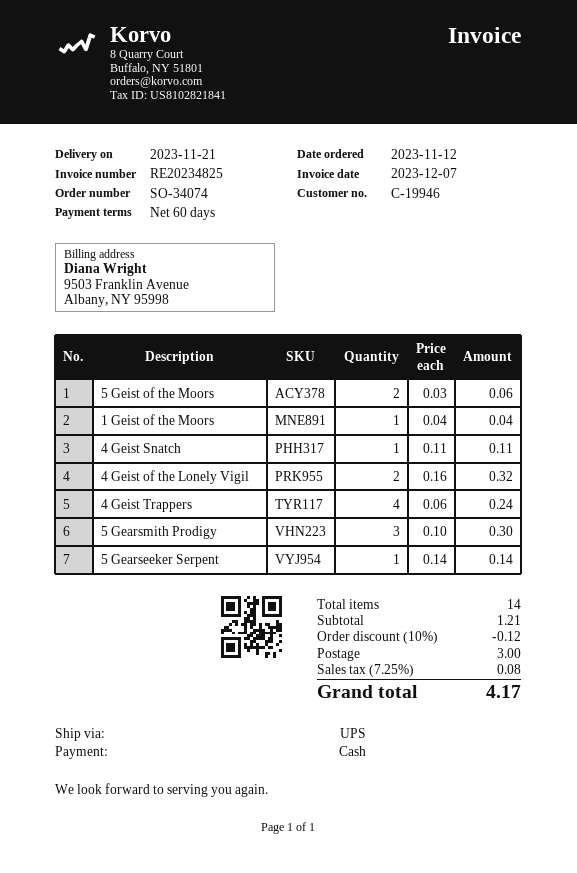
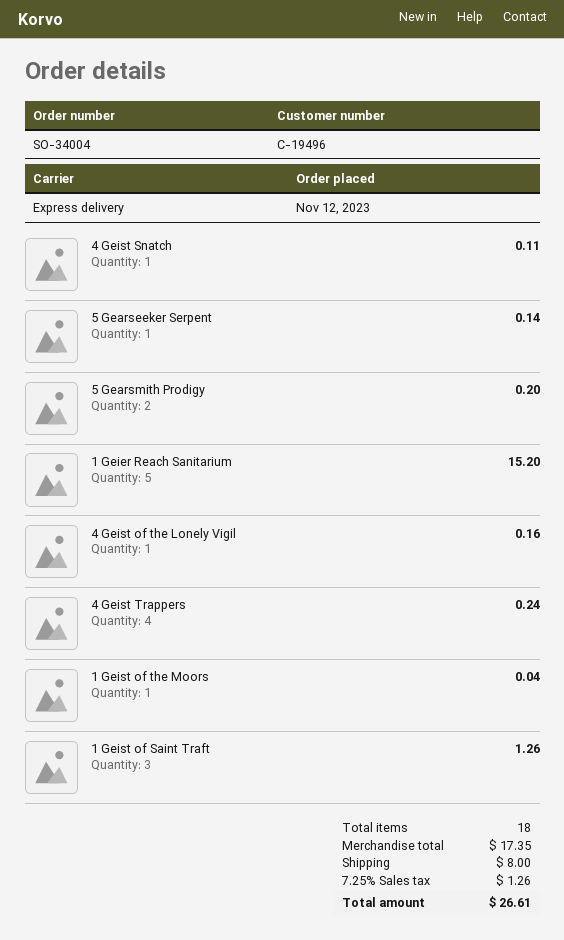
order number: SO-34074 -> SO-34004
customer number: C-19946 -> C-19496
shipping method: UPS -> express
5 Geist of the Moors: 2 for 0.06 -> none
4 Geist of the Lonely Vigil: 2 for 0.32 -> 1 for 0.16
5 Gearsmith Prodigy: 3 for 0.30 -> 2 for 0.20
1 Geier Reach Sanitarium: none -> 5 for 15.20
1 Geist of Saint Traft: none -> 3 for 1.26
total quantity: 14 -> 18
subtotal: 1.21 -> 17.35
discount: 10% = 0.12 -> none
shipping: 3.00 -> 8.00
tax: 7.25% = 0.08 -> 7.25% = 1.26
total: 4.17 -> 26.61

